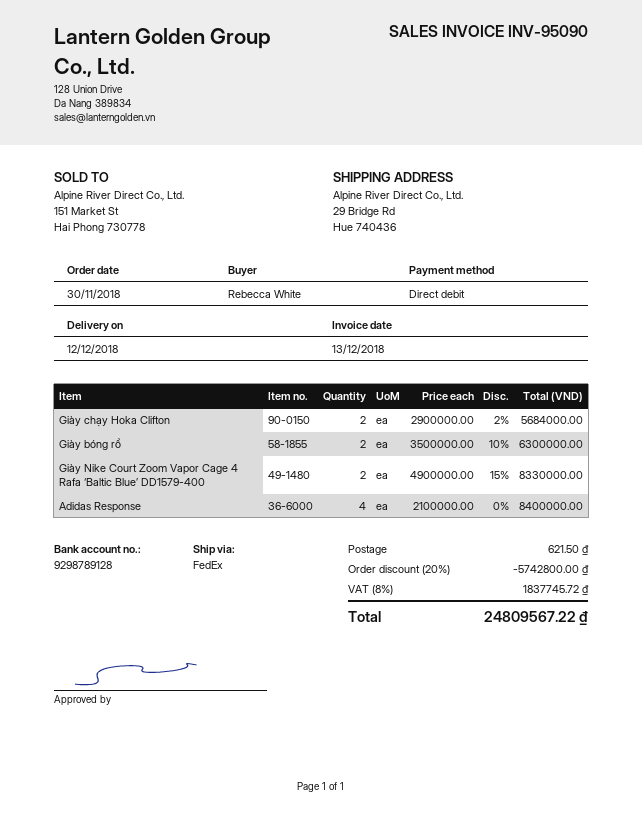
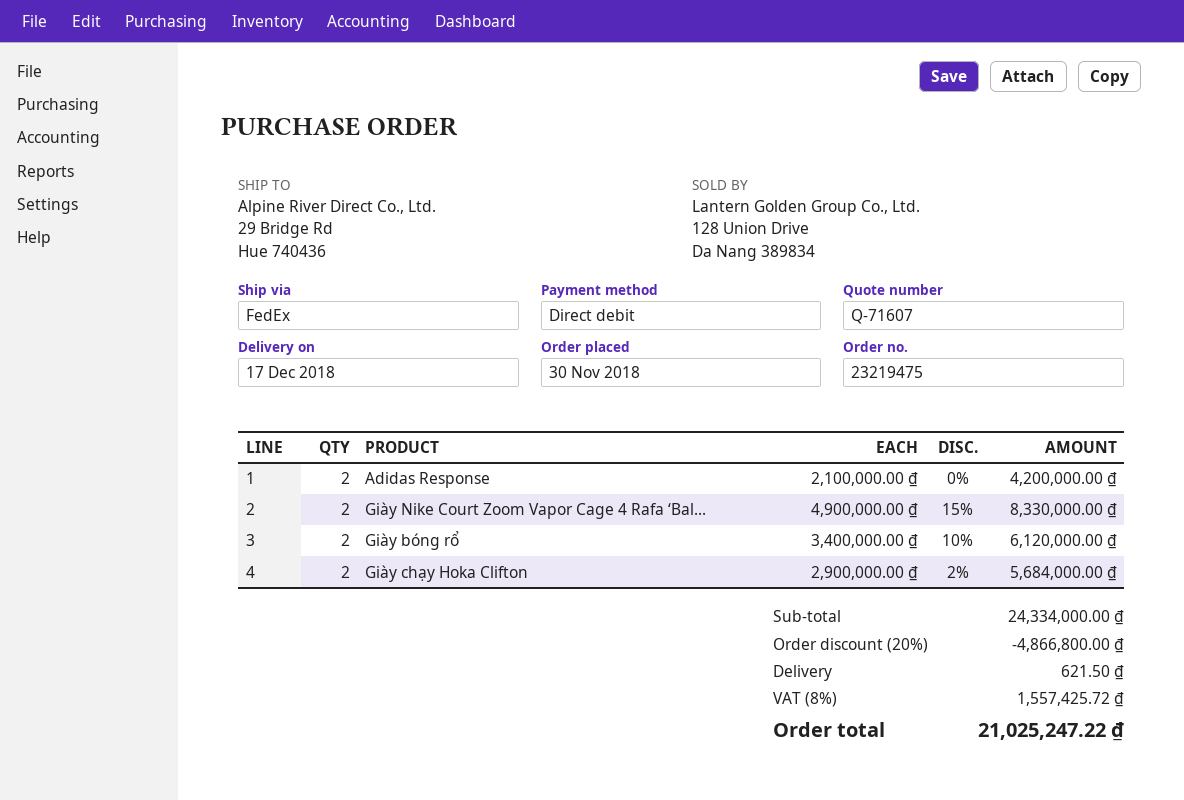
delivery date: 2018-12-12 -> 2018-12-17
Giày bóng rổ: 2 x 3500000.00 - 10% = 6300000.00 -> 2 x 3400000.00 - 10% = 6120000.00
Adidas Response: 4 x 2100000.00 = 8400000.00 -> 2 x 2100000.00 = 4200000.00
discount: 20% = 5742800.00 -> 20% = 4866800.00
tax: 8% = 1837745.72 -> 8% = 1557425.72
total: 24809567.22 -> 21025247.22

